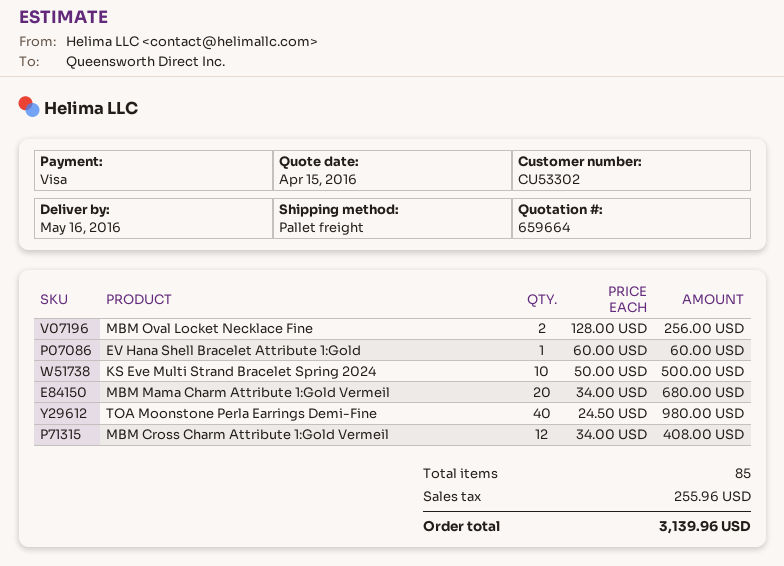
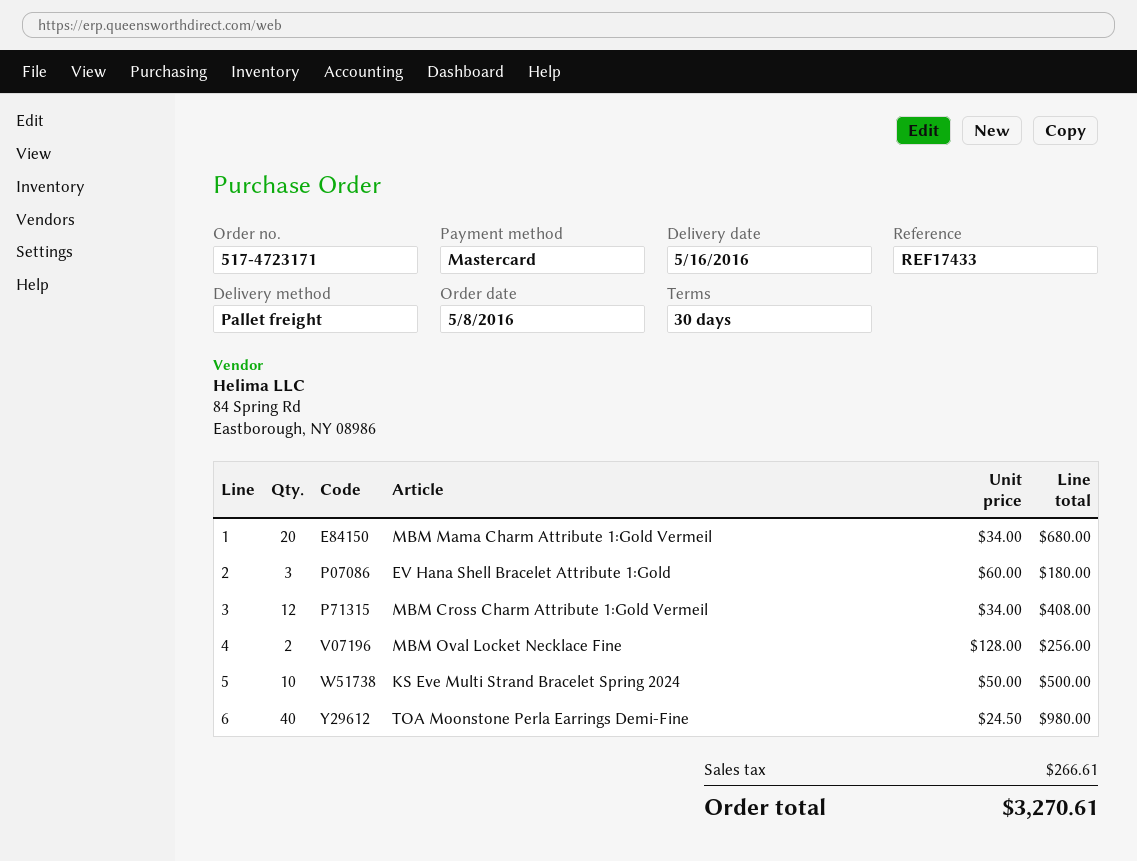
payment method: Visa -> Mastercard
EV Hana Shell Bracelet Attribute 1:Gold: 1 x 60.00 = 60.00 -> 3 x 60.00 = 180.00
tax: 255.96 -> 266.61
total: 3139.96 -> 3270.61

